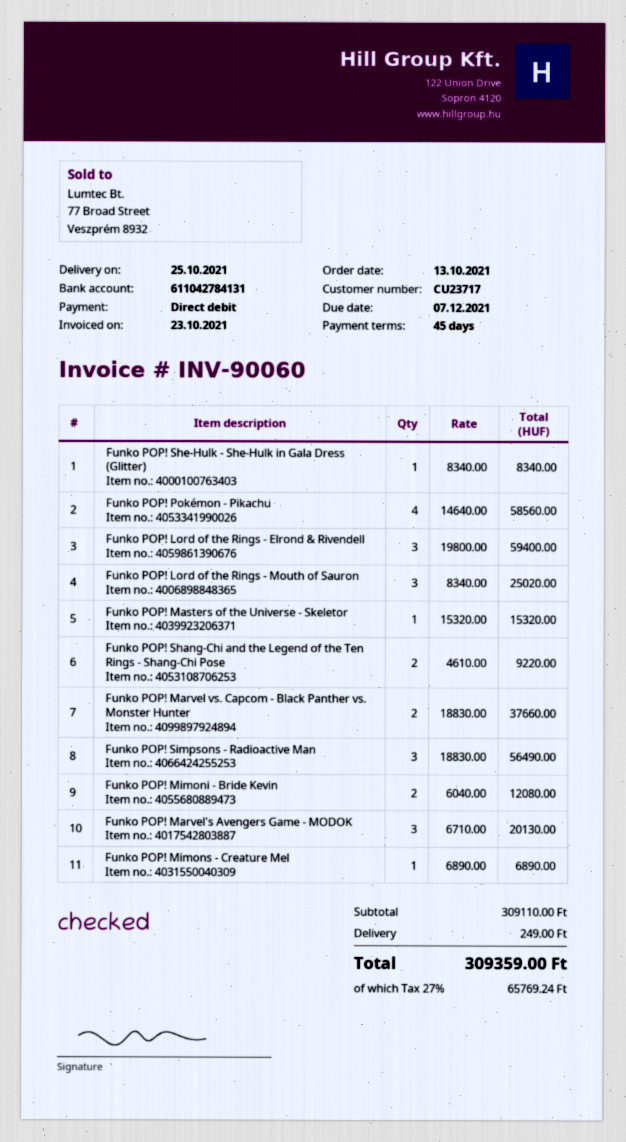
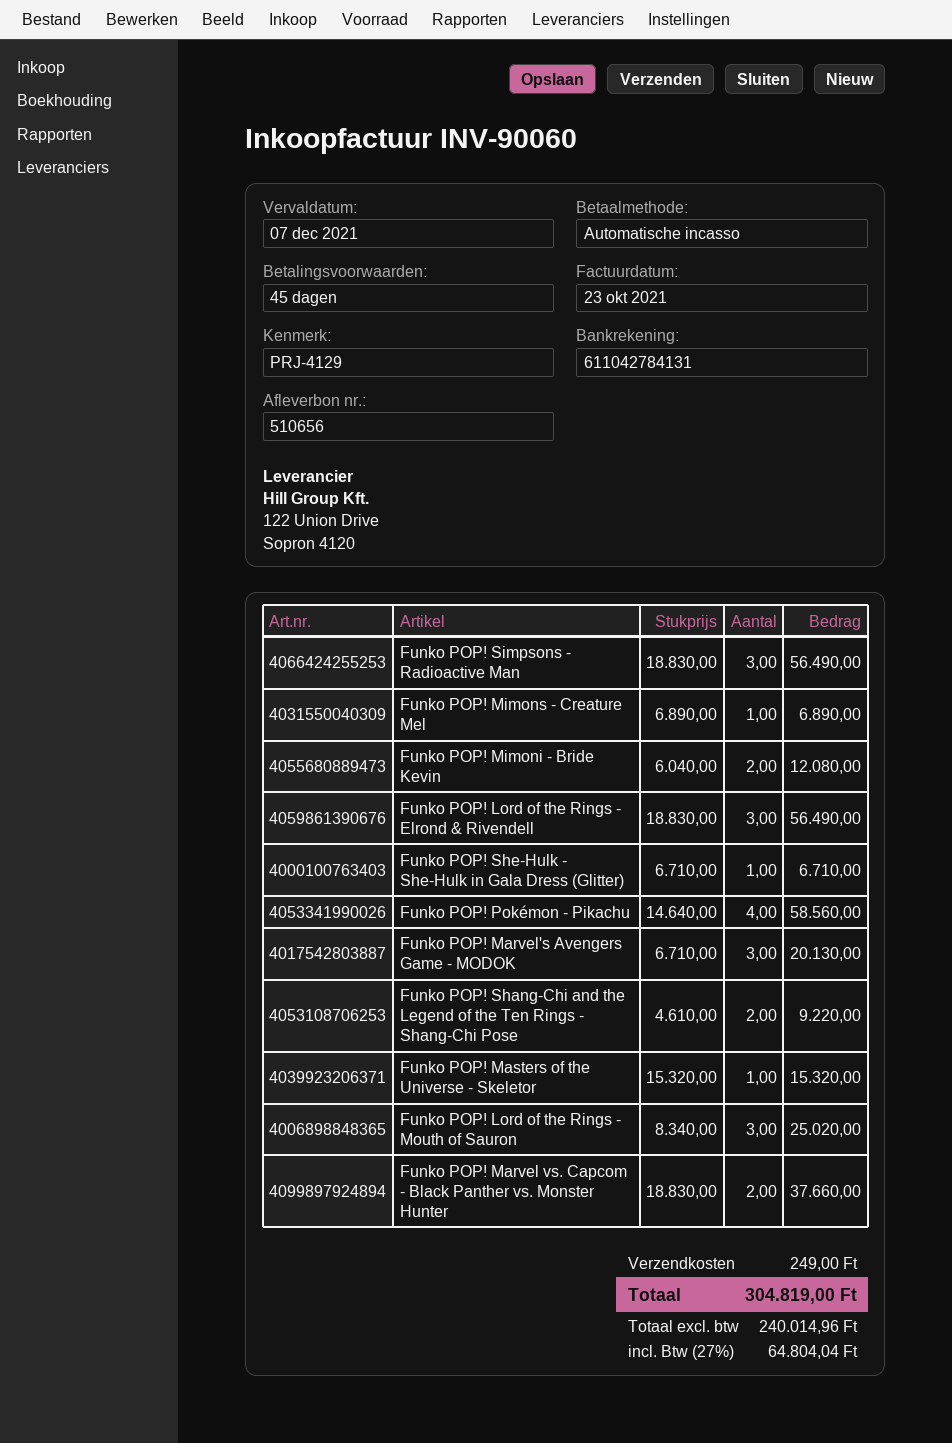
Funko POP! She-Hulk - She-Hulk in Gala Dress (Glitter): 1 x 8340.00 = 8340.00 -> 1 x 6710.00 = 6710.00
Funko POP! Lord of the Rings - Elrond & Rivendell: 3 x 19800.00 = 59400.00 -> 3 x 18830.00 = 56490.00
tax: 27% = 65769.24 -> 27% = 64804.04
total: 309359.00 -> 304819.00

